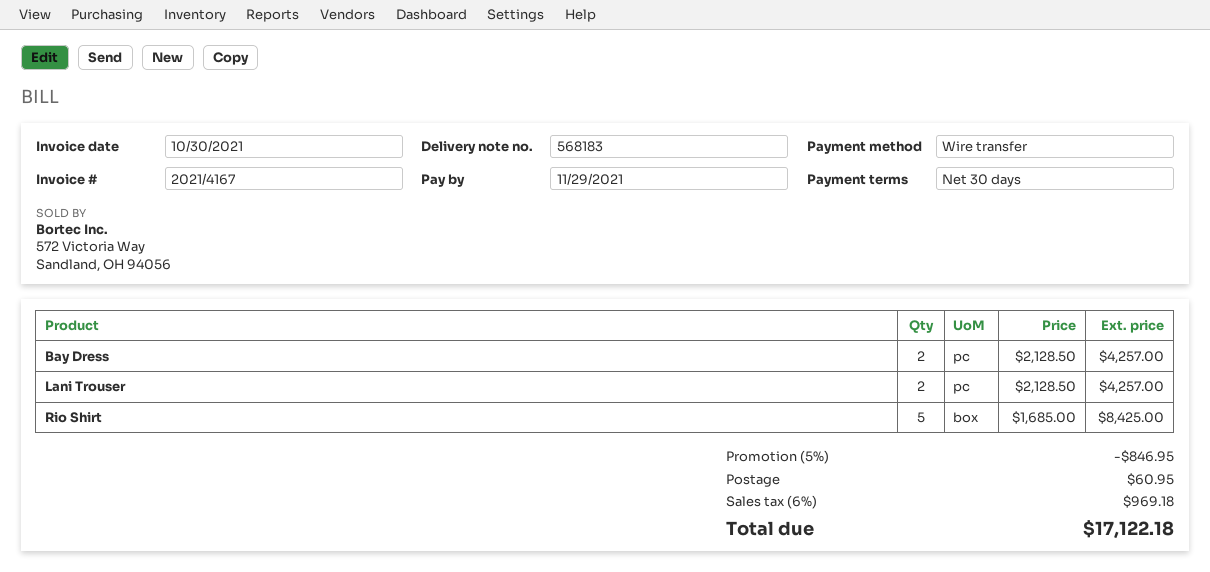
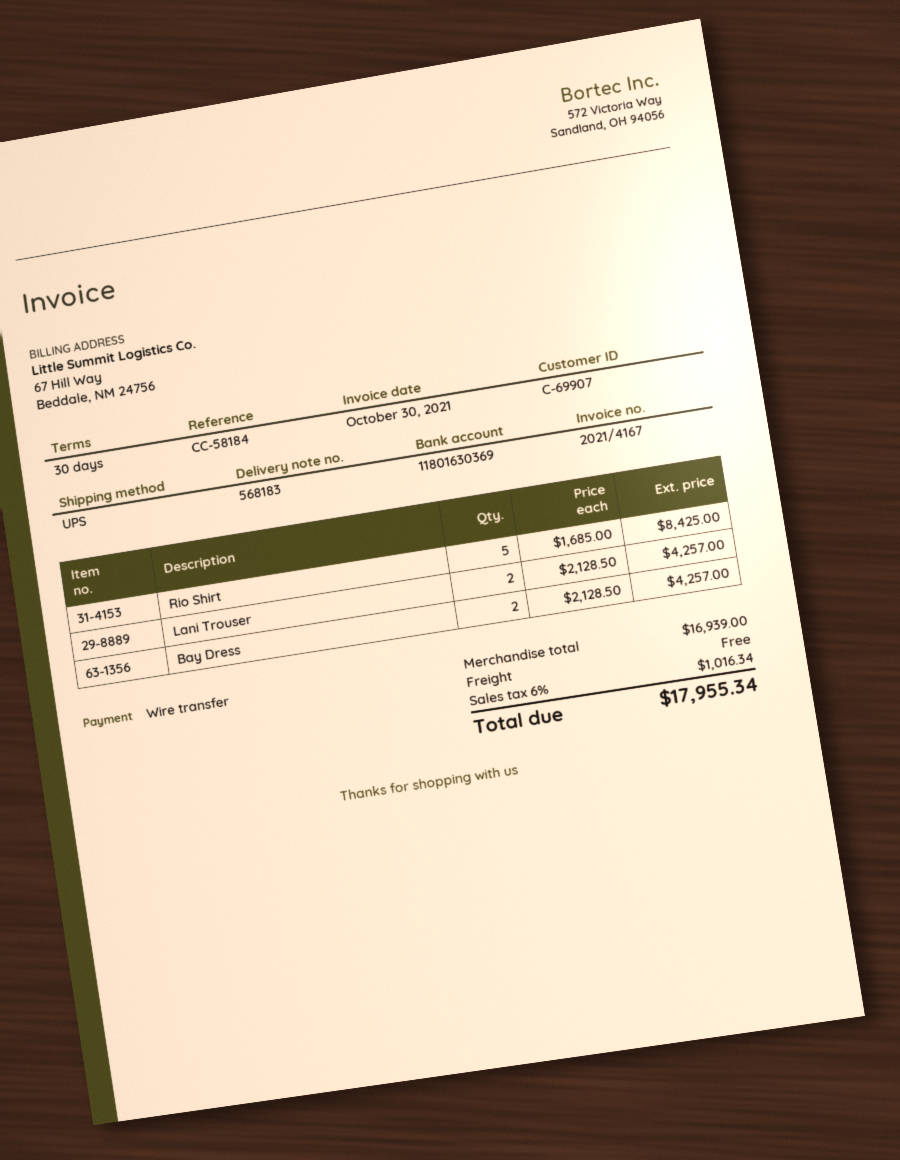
discount: 5% = 846.95 -> none
shipping: 60.95 -> 0.00
tax: 6% = 969.18 -> 6% = 1016.34
total: 17122.18 -> 17955.34

